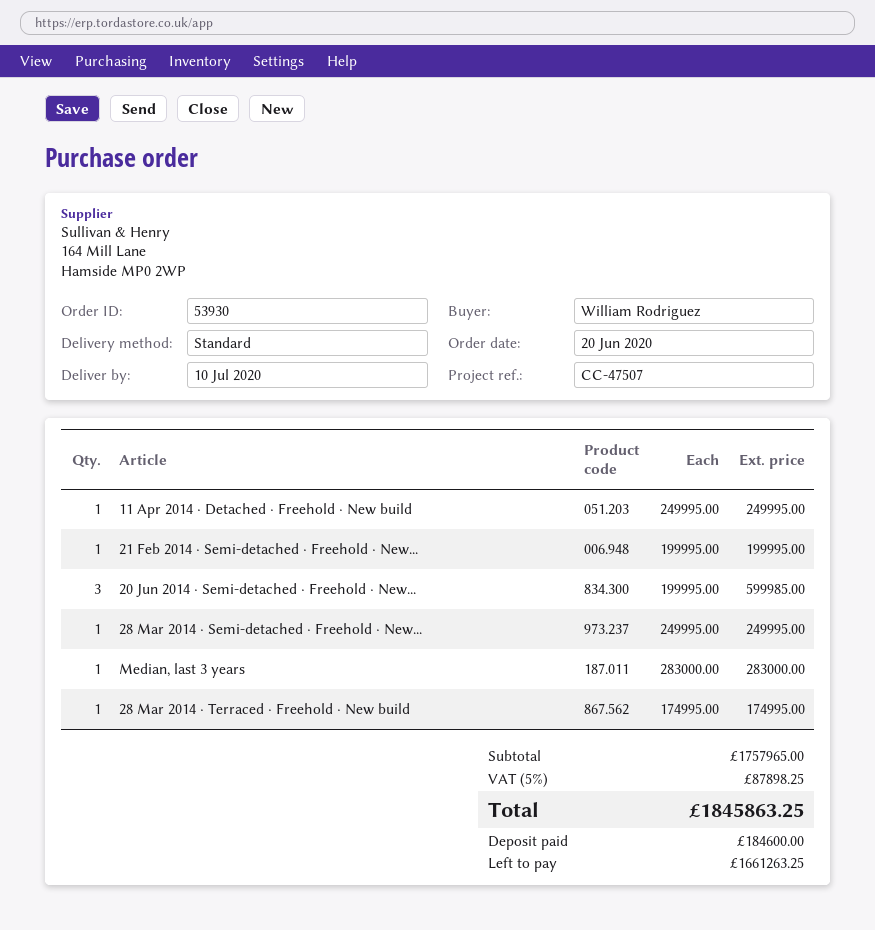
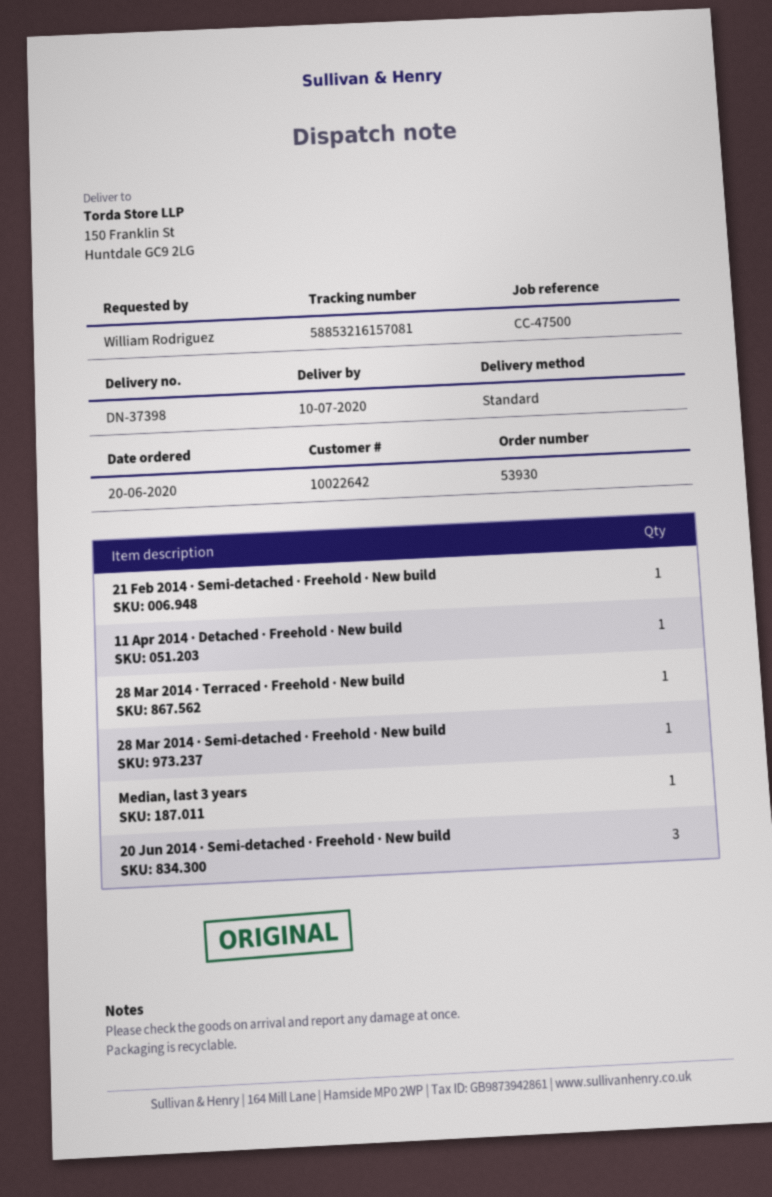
reference: CC-47507 -> CC-47500

